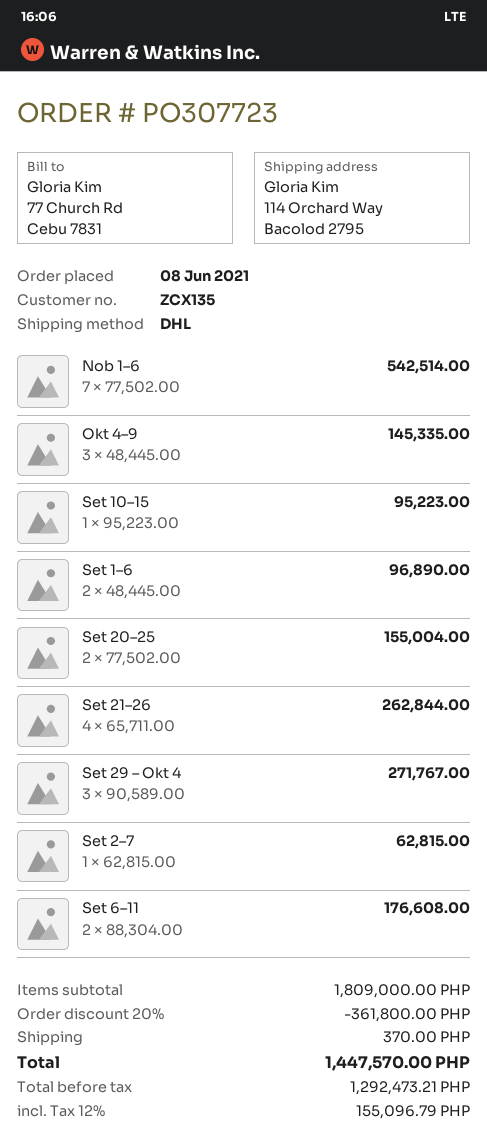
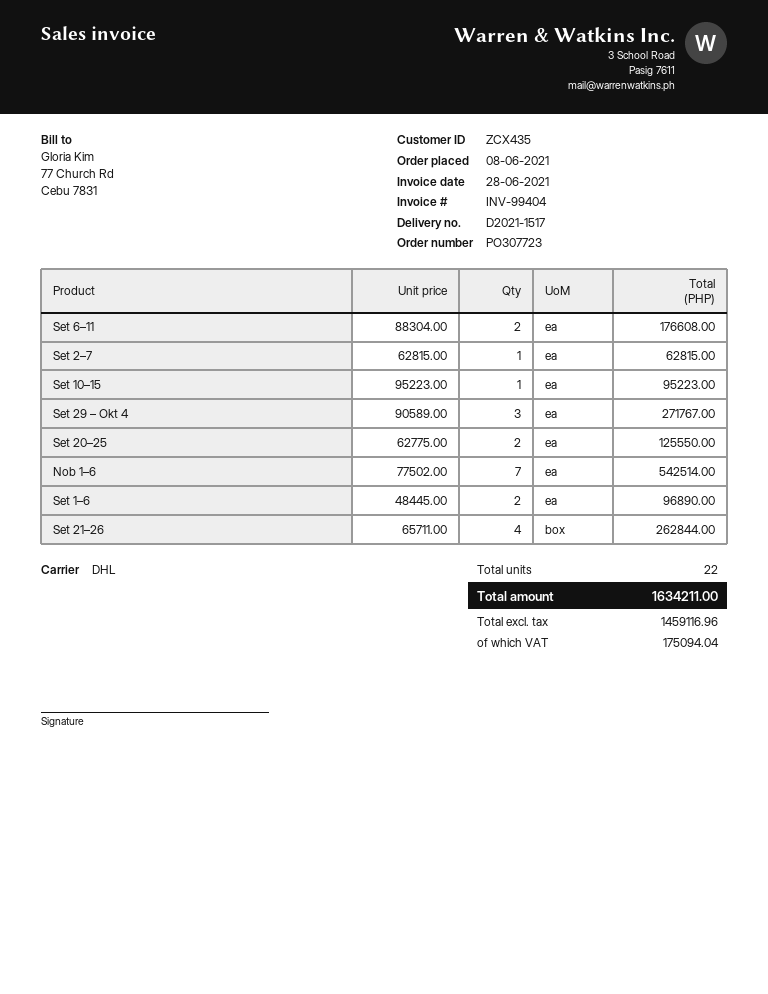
customer number: ZCX135 -> ZCX435
Okt 4–9: 3 x 48445.00 = 145335.00 -> none
Set 20–25: 2 x 77502.00 = 155004.00 -> 2 x 62775.00 = 125550.00
discount: 20% = 361800.00 -> none
shipping: 370.00 -> none
net: 1292473.21 -> 1459116.96
tax: 155096.79 -> 175094.04
total: 1447570.00 -> 1634211.00

